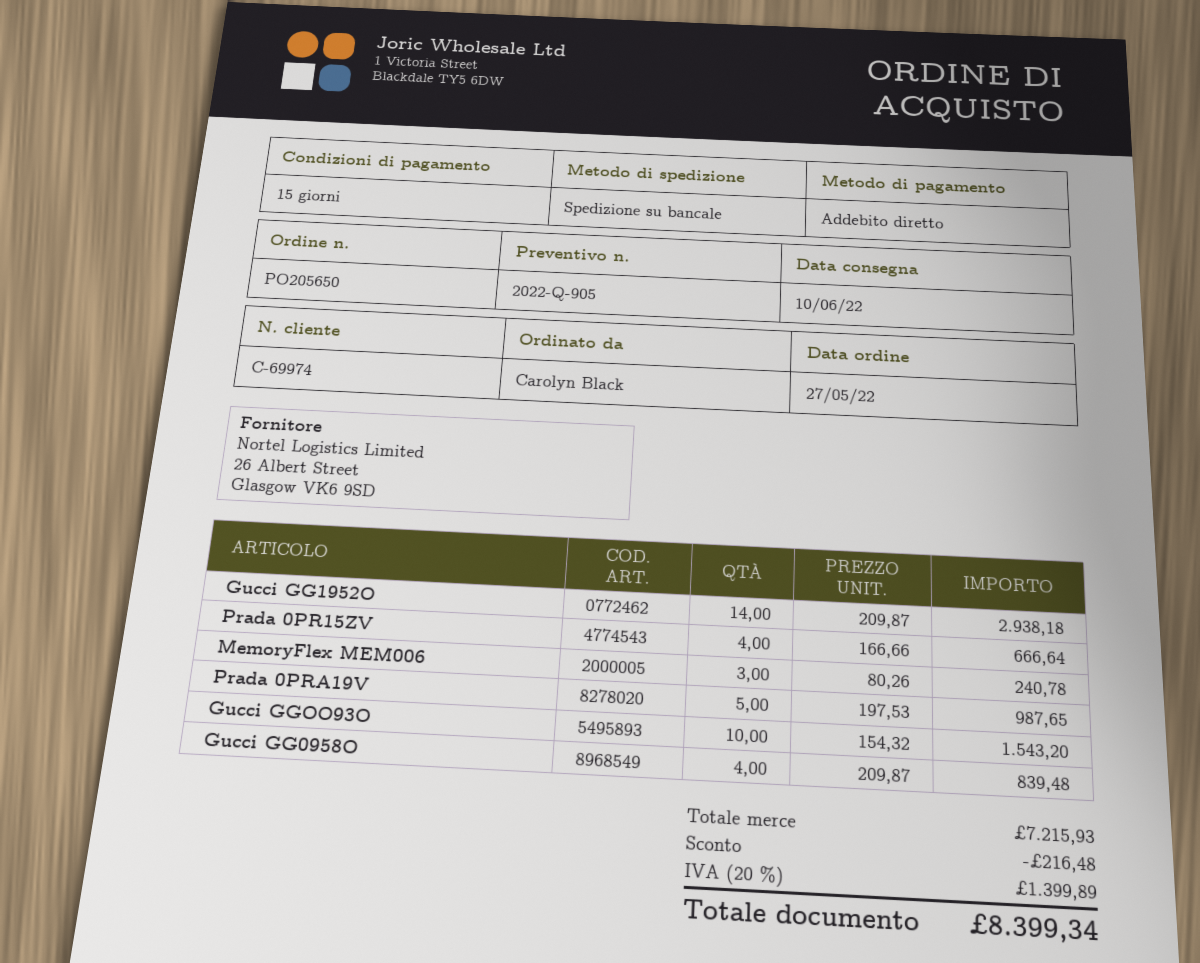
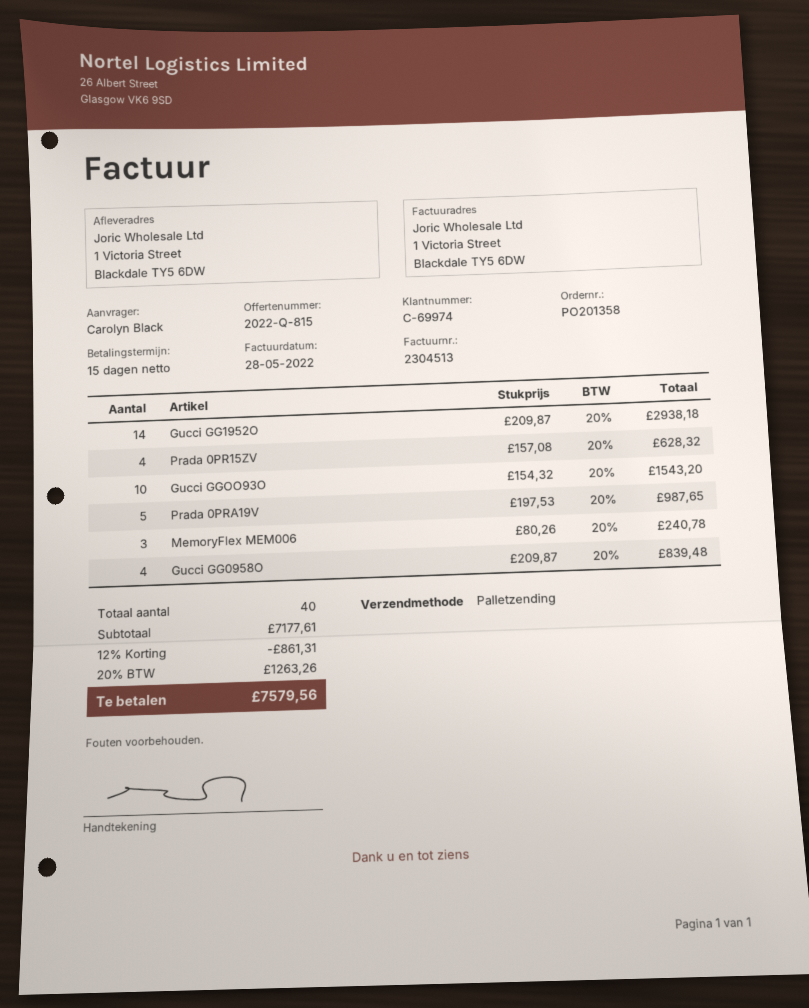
quote number: 2022-Q-905 -> 2022-Q-815
order number: PO205650 -> PO201358
Prada 0PR15ZV: 4 x 166.66 = 666.64 -> 4 x 157.08 = 628.32
subtotal: 7215.93 -> 7177.61
discount: 216.48 -> 861.31
tax: 20% = 1399.89 -> 20% = 1263.26
total: 8399.34 -> 7579.56

